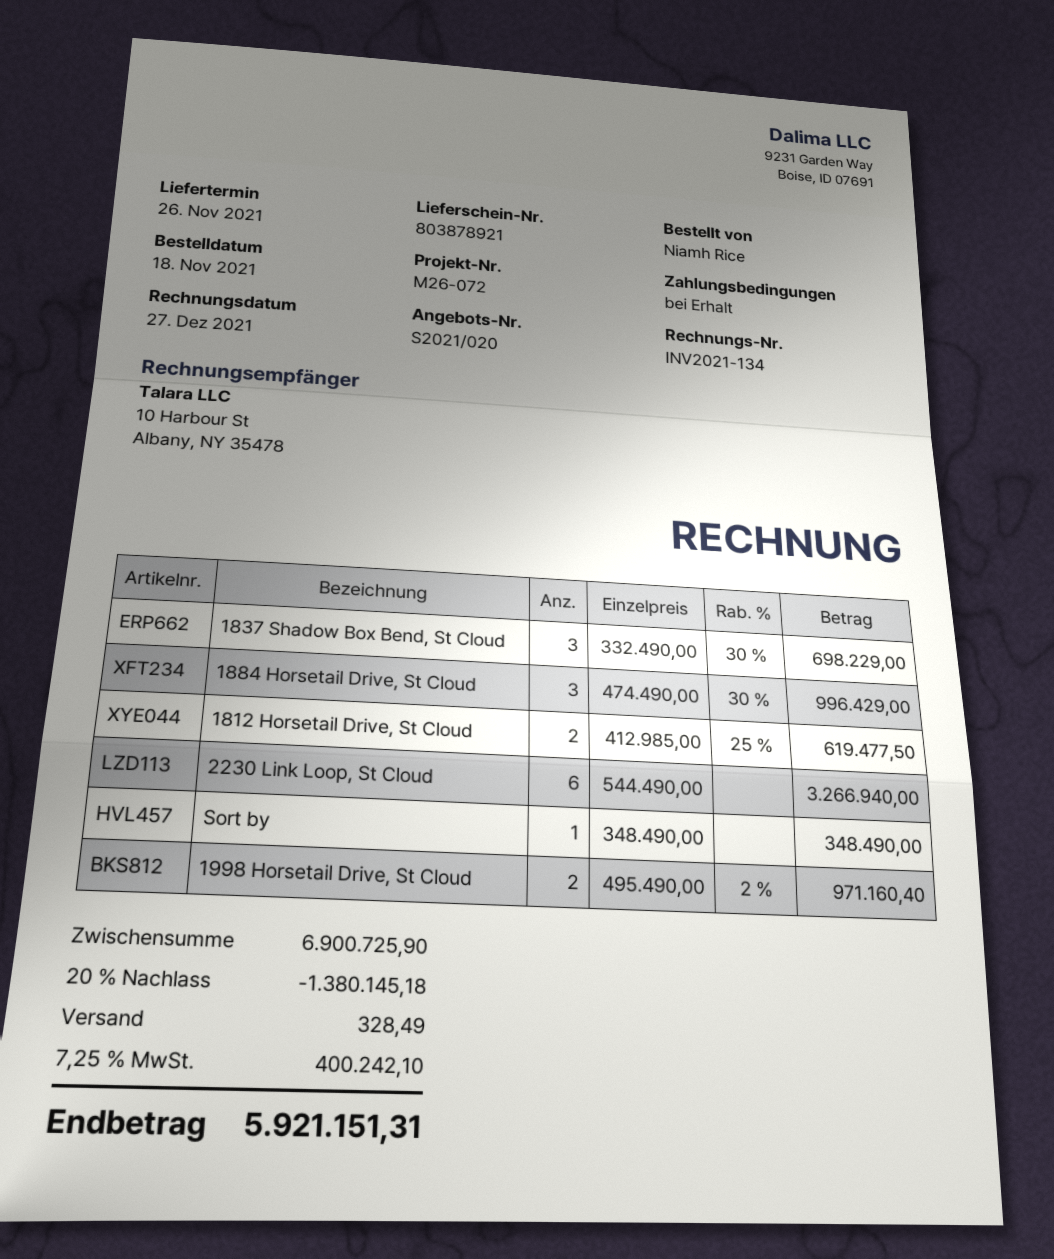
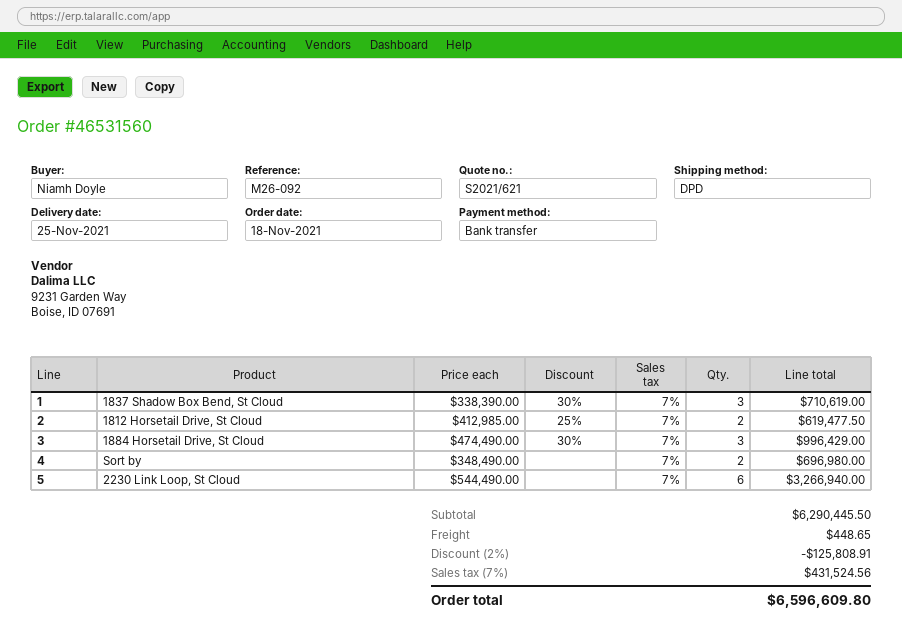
quote number: S2021/020 -> S2021/621
delivery date: 2021-11-26 -> 2021-11-25
reference: M26-072 -> M26-092
ordered by: Niamh Rice -> Niamh Doyle
1837 Shadow Box Bend, St Cloud: 3 x 332490.00 - 30% = 698229.00 -> 3 x 338390.00 - 30% = 710619.00
Sort by: 1 x 348490.00 = 348490.00 -> 2 x 348490.00 = 696980.00
1998 Horsetail Drive, St Cloud: 2 x 495490.00 - 2% = 971160.40 -> none
subtotal: 6900725.90 -> 6290445.50
discount: 20% = 1380145.18 -> 2% = 125808.91
shipping: 328.49 -> 448.65
tax: 7.25% = 400242.10 -> 7% = 431524.56
total: 5921151.31 -> 6596609.80

